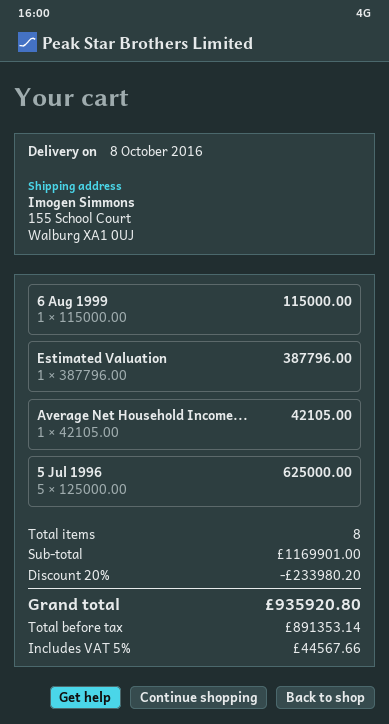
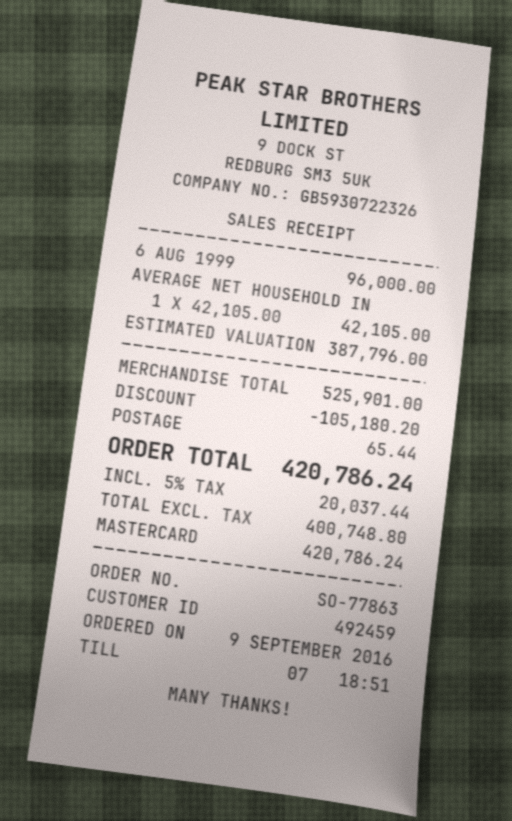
6 Aug 1999: 1 x 115000.00 = 115000.00 -> 1 x 96000.00 = 96000.00
5 Jul 1996: 5 x 125000.00 = 625000.00 -> none
subtotal: 1169901.00 -> 525901.00
discount: 233980.20 -> 105180.20
shipping: none -> 65.44
net: 891353.14 -> 400748.80
tax: 5% = 44567.66 -> 5% = 20037.44
total: 935920.80 -> 420786.24

